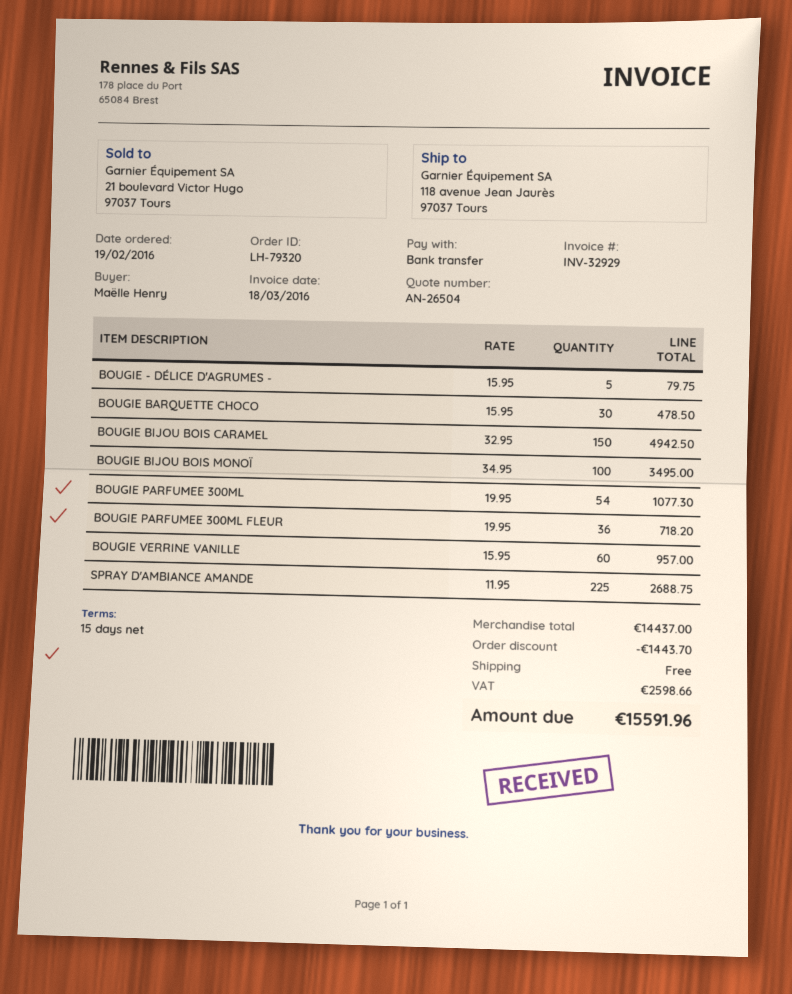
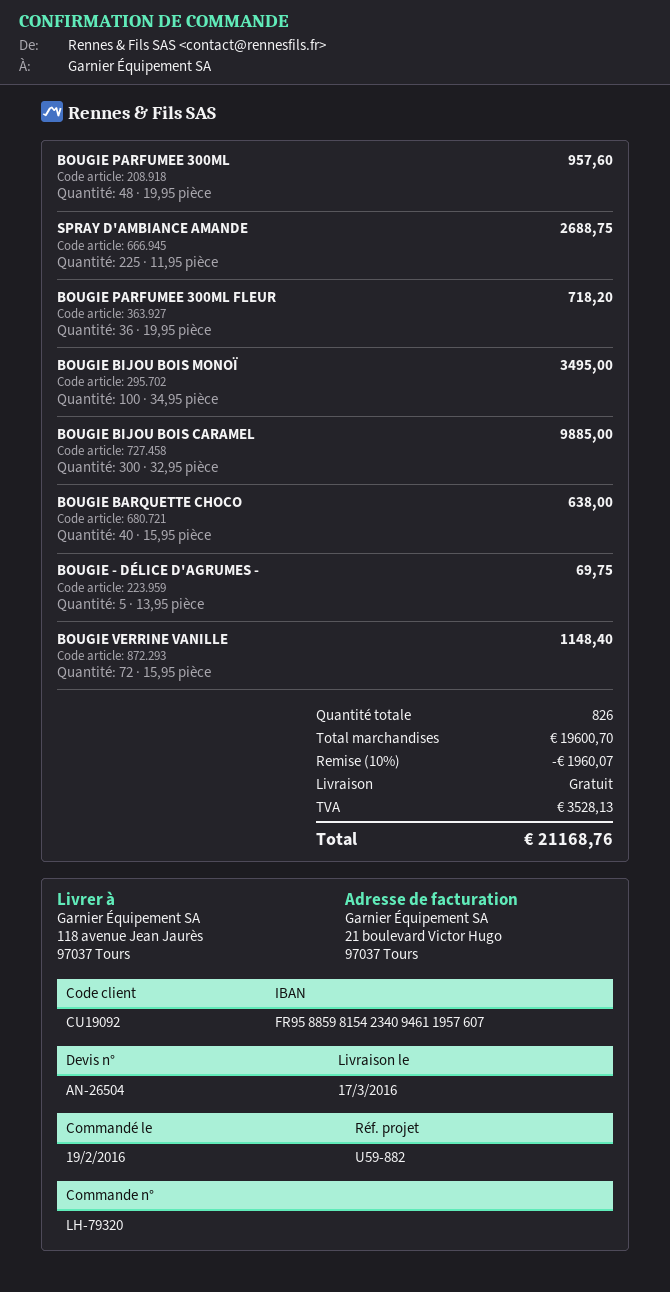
BOUGIE - DÉLICE D'AGRUMES -: 5 x 15.95 = 79.75 -> 5 x 13.95 = 69.75
BOUGIE BARQUETTE CHOCO: 30 x 15.95 = 478.50 -> 40 x 15.95 = 638.00
BOUGIE BIJOU BOIS CARAMEL: 150 x 32.95 = 4942.50 -> 300 x 32.95 = 9885.00
BOUGIE PARFUMEE 300ML: 54 x 19.95 = 1077.30 -> 48 x 19.95 = 957.60
BOUGIE VERRINE VANILLE: 60 x 15.95 = 957.00 -> 72 x 15.95 = 1148.40
subtotal: 14437.00 -> 19600.70
discount: 1443.70 -> 1960.07
tax: 2598.66 -> 3528.13
total: 15591.96 -> 21168.76

